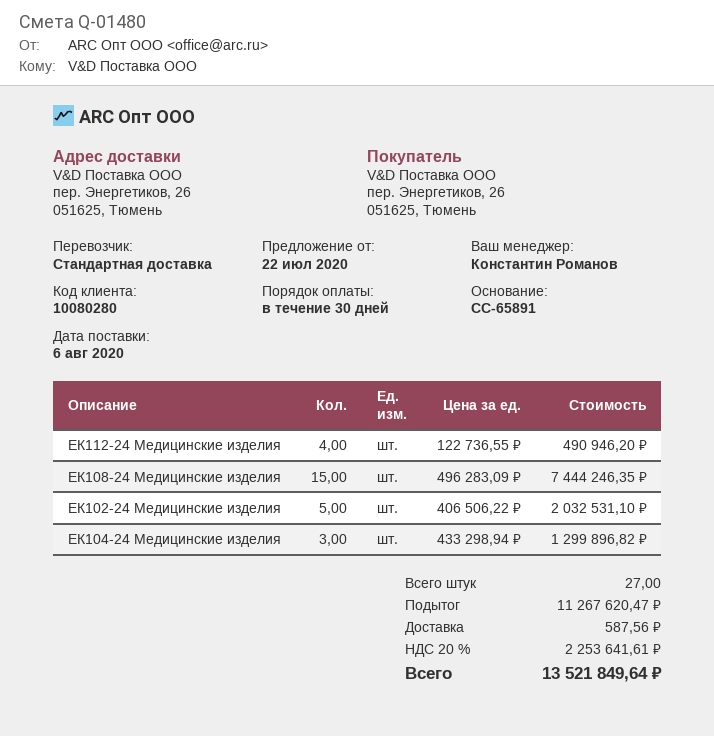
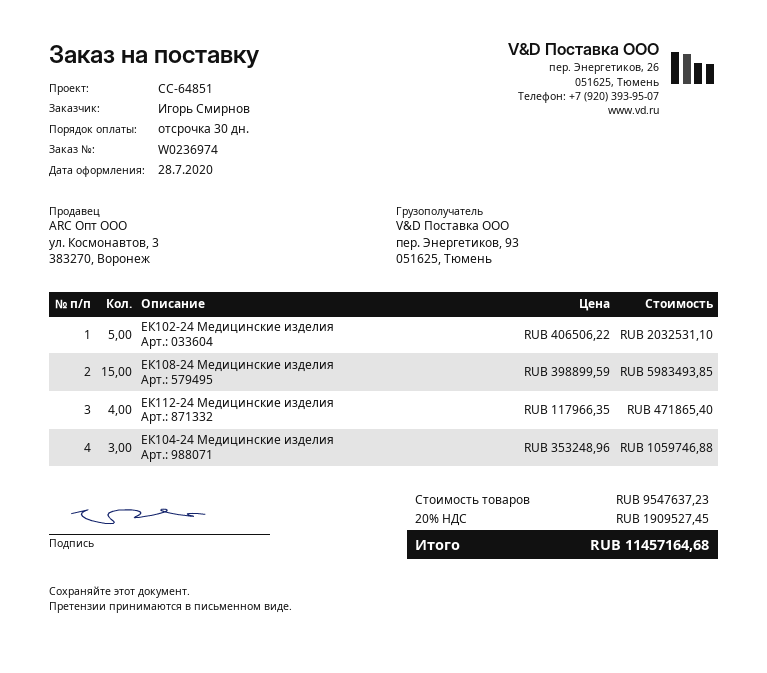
reference: CC-65891 -> CC-64851
ship to: пер. Энергетиков, 26, 051625, Тюмень -> пер. Энергетиков, 93, 051625, Тюмень
ЕК112-24 Медицинские изделия: 4 x 122736.55 = 490946.20 -> 4 x 117966.35 = 471865.40
ЕК108-24 Медицинские изделия: 15 x 496283.09 = 7444246.35 -> 15 x 398899.59 = 5983493.85
ЕК104-24 Медицинские изделия: 3 x 433298.94 = 1299896.82 -> 3 x 353248.96 = 1059746.88
subtotal: 11267620.47 -> 9547637.23
shipping: 587.56 -> none
tax: 20% = 2253641.61 -> 20% = 1909527.45
total: 13521849.64 -> 11457164.68

